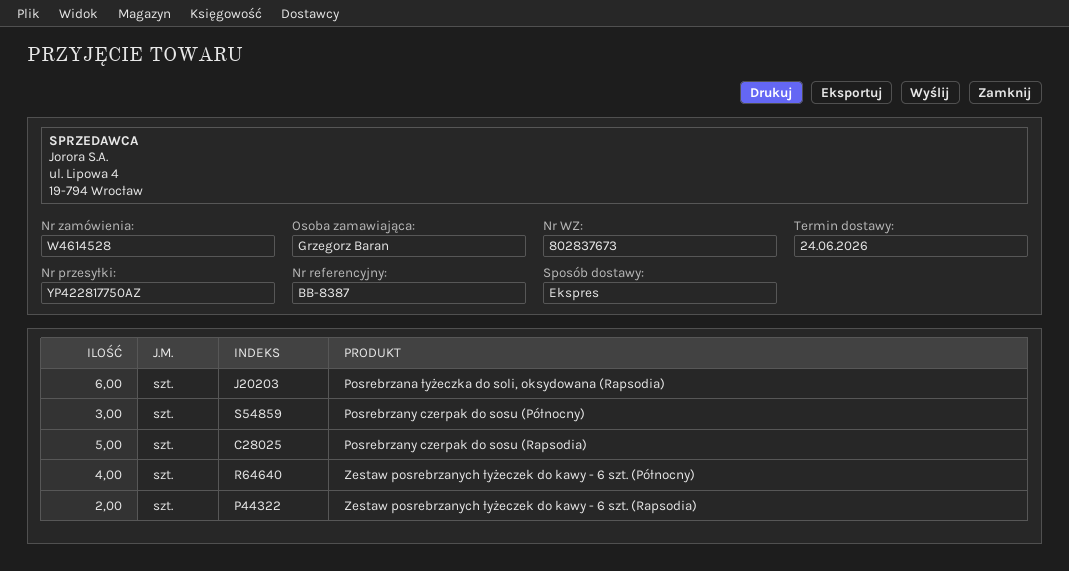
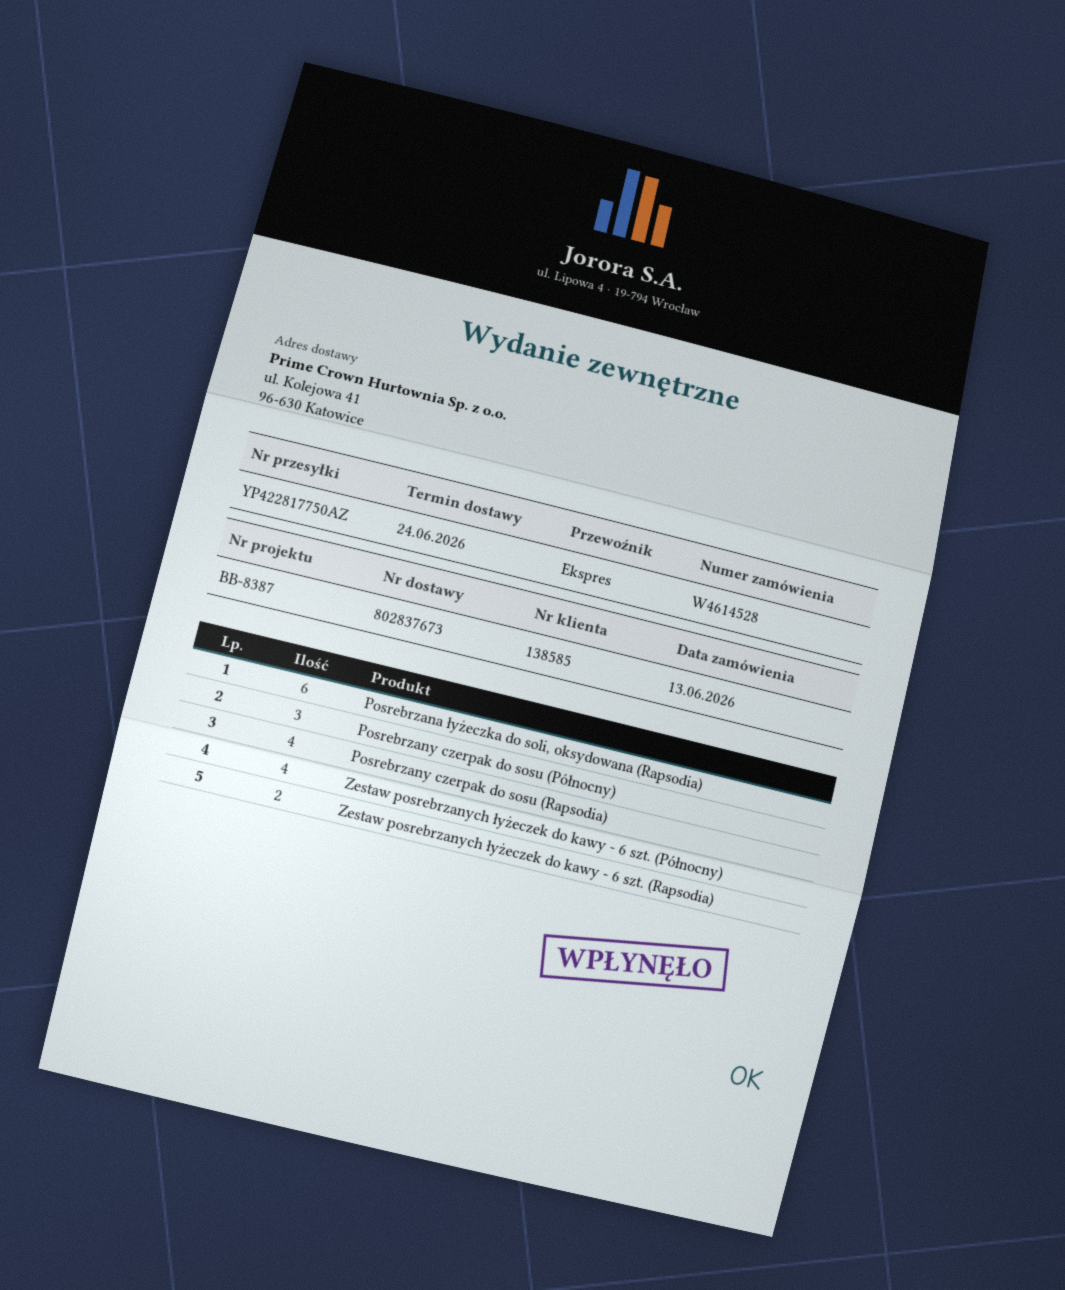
Posrebrzany czerpak do sosu (Rapsodia): 5 -> 4

